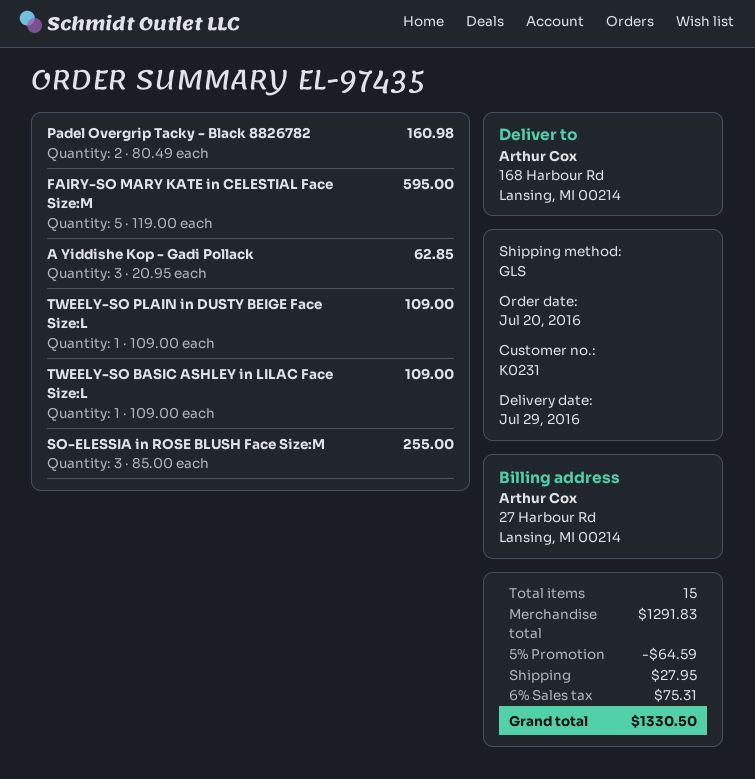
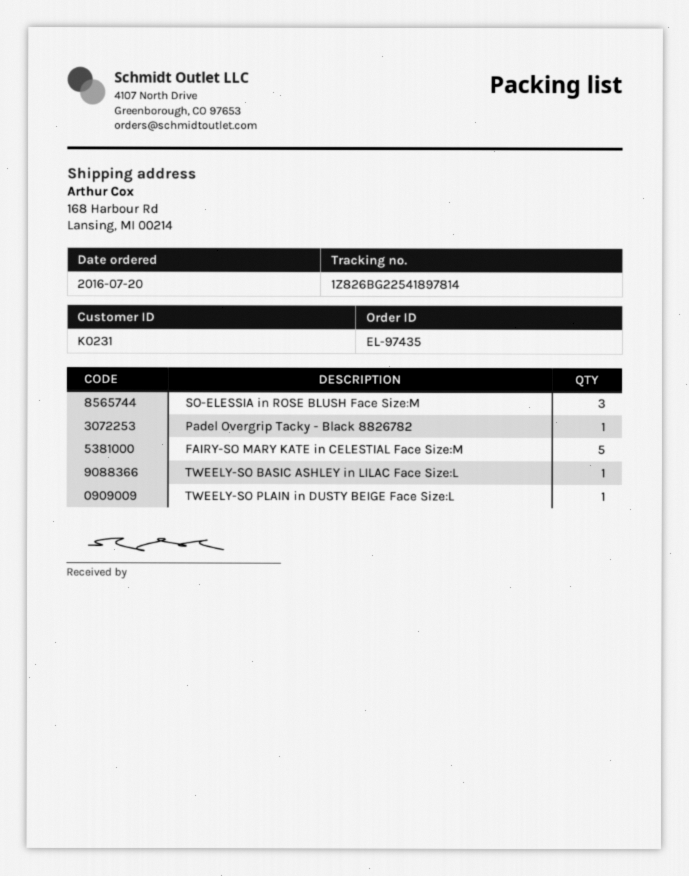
Padel Overgrip Tacky - Black 8826782: 2 -> 1
A Yiddishe Kop - Gadi Pollack: 3 -> none

